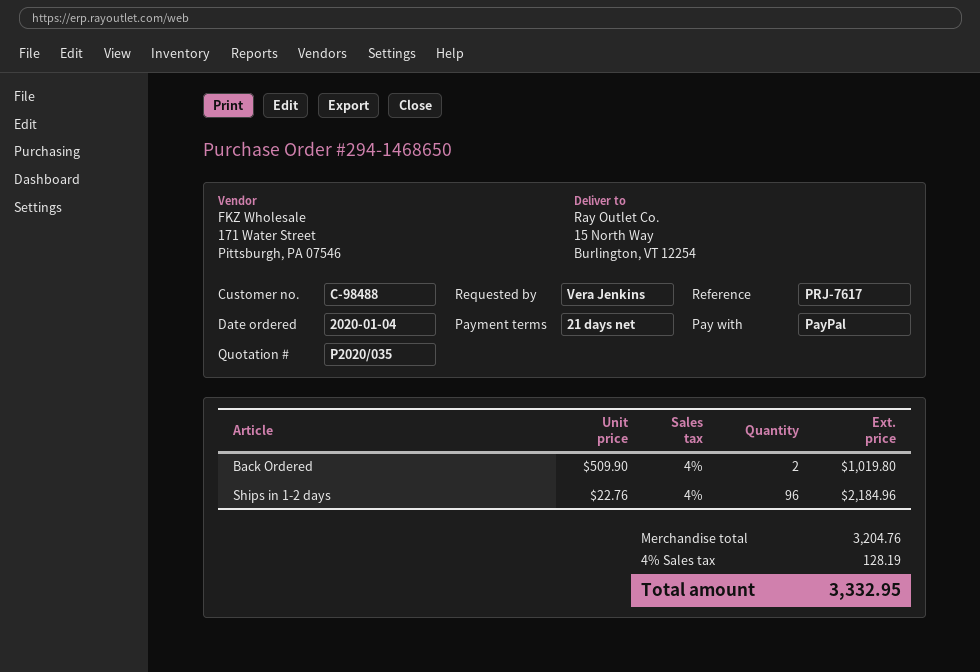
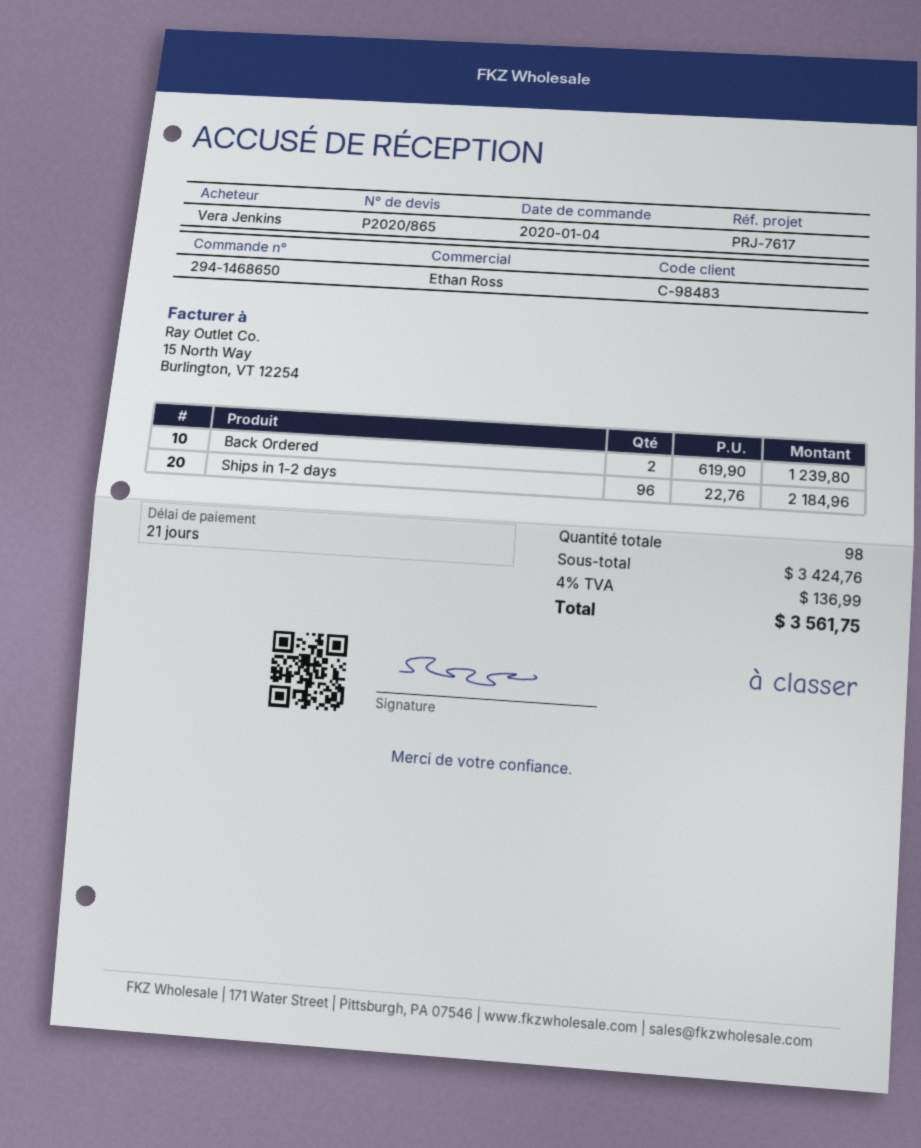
quote number: P2020/035 -> P2020/865
customer number: C-98488 -> C-98483
Back Ordered: 2 x 509.90 = 1019.80 -> 2 x 619.90 = 1239.80
subtotal: 3204.76 -> 3424.76
tax: 4% = 128.19 -> 4% = 136.99
total: 3332.95 -> 3561.75

